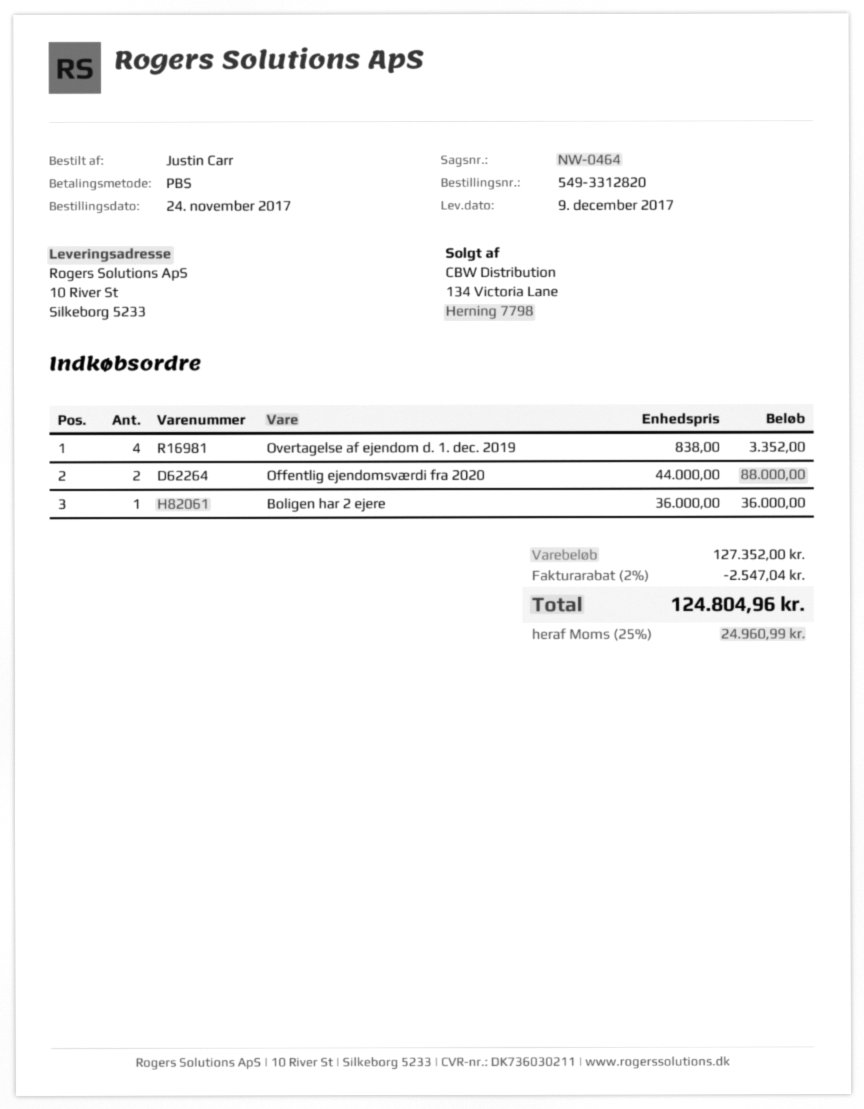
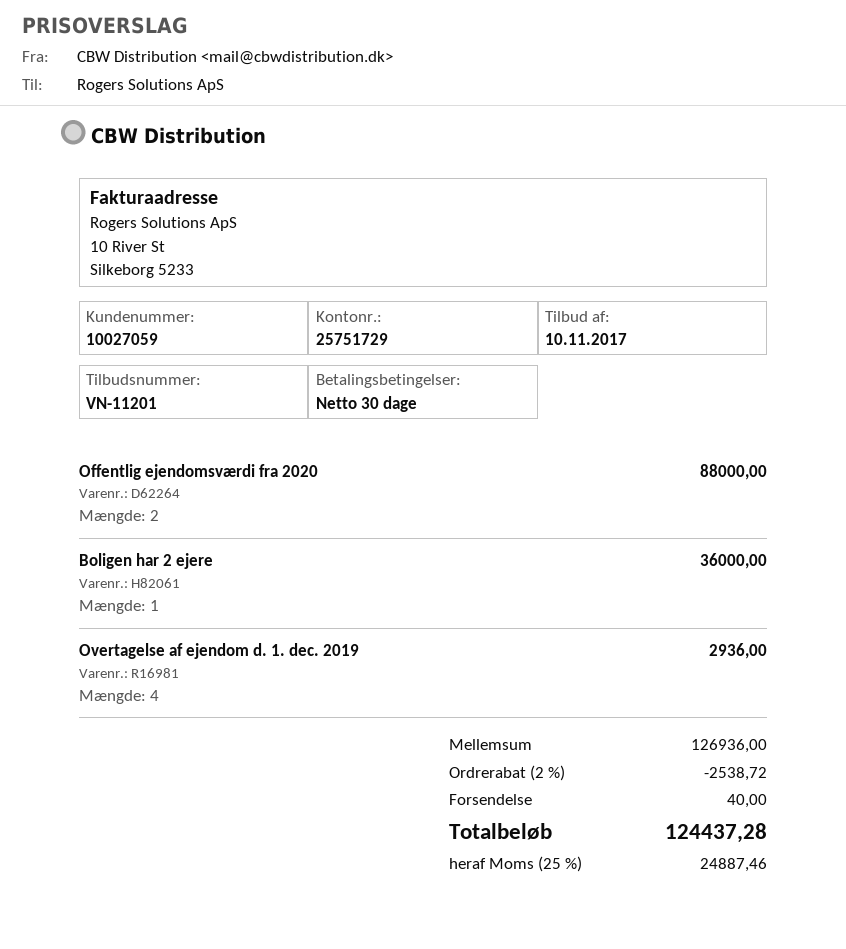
Overtagelse af ejendom d. 1. dec. 2019: 4 for 3352.00 -> 4 for 2936.00
subtotal: 127352.00 -> 126936.00
discount: 2% = 2547.04 -> 2% = 2538.72
shipping: none -> 40.00
tax: 25% = 24960.99 -> 25% = 24887.46
total: 124804.96 -> 124437.28

